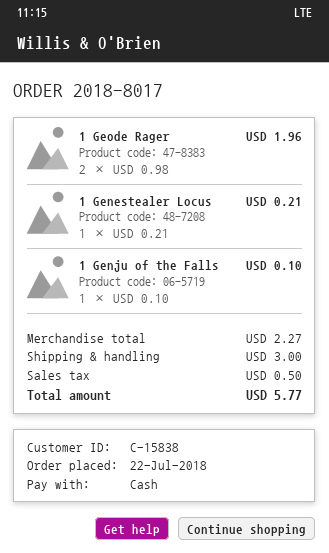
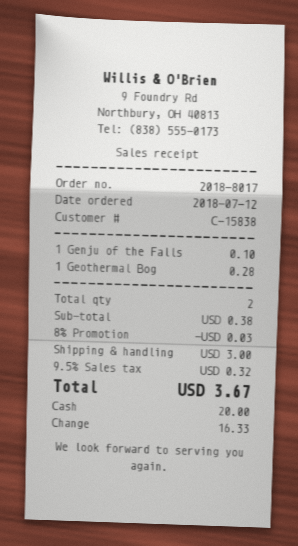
order date: 2018-07-22 -> 2018-07-12
1 Geode Rager: 2 x 0.98 = 1.96 -> none
1 Genestealer Locus: 1 x 0.21 = 0.21 -> none
1 Geothermal Bog: none -> 1 x 0.28 = 0.28
subtotal: 2.27 -> 0.38
discount: none -> 8% = 0.03
tax: 0.50 -> 0.32
total: 5.77 -> 3.67

